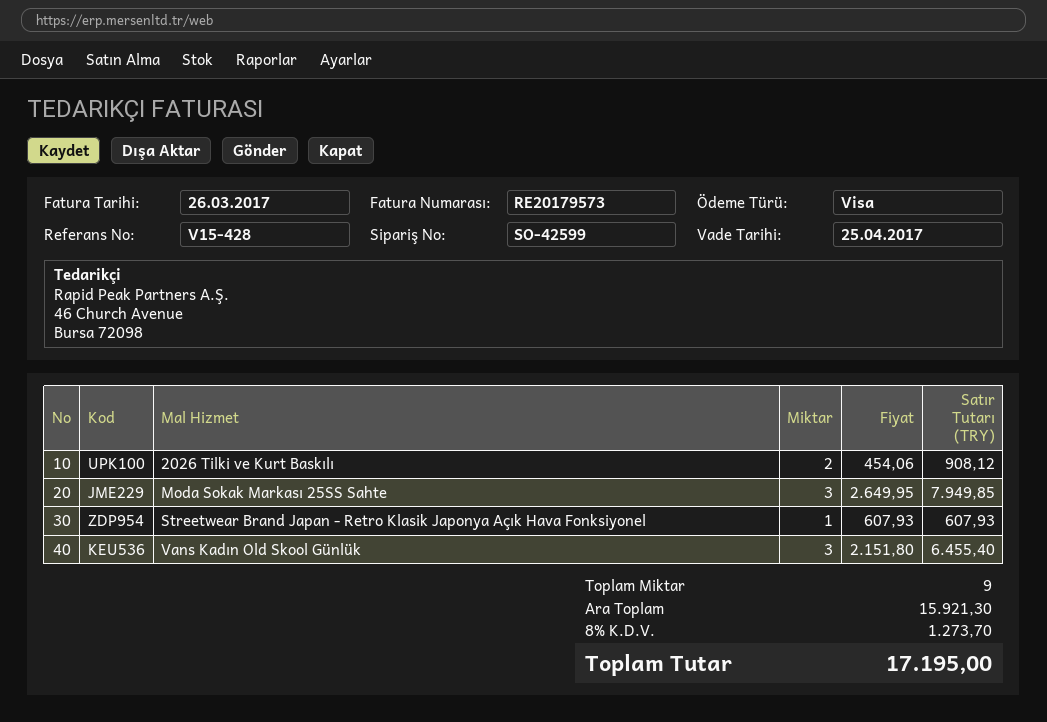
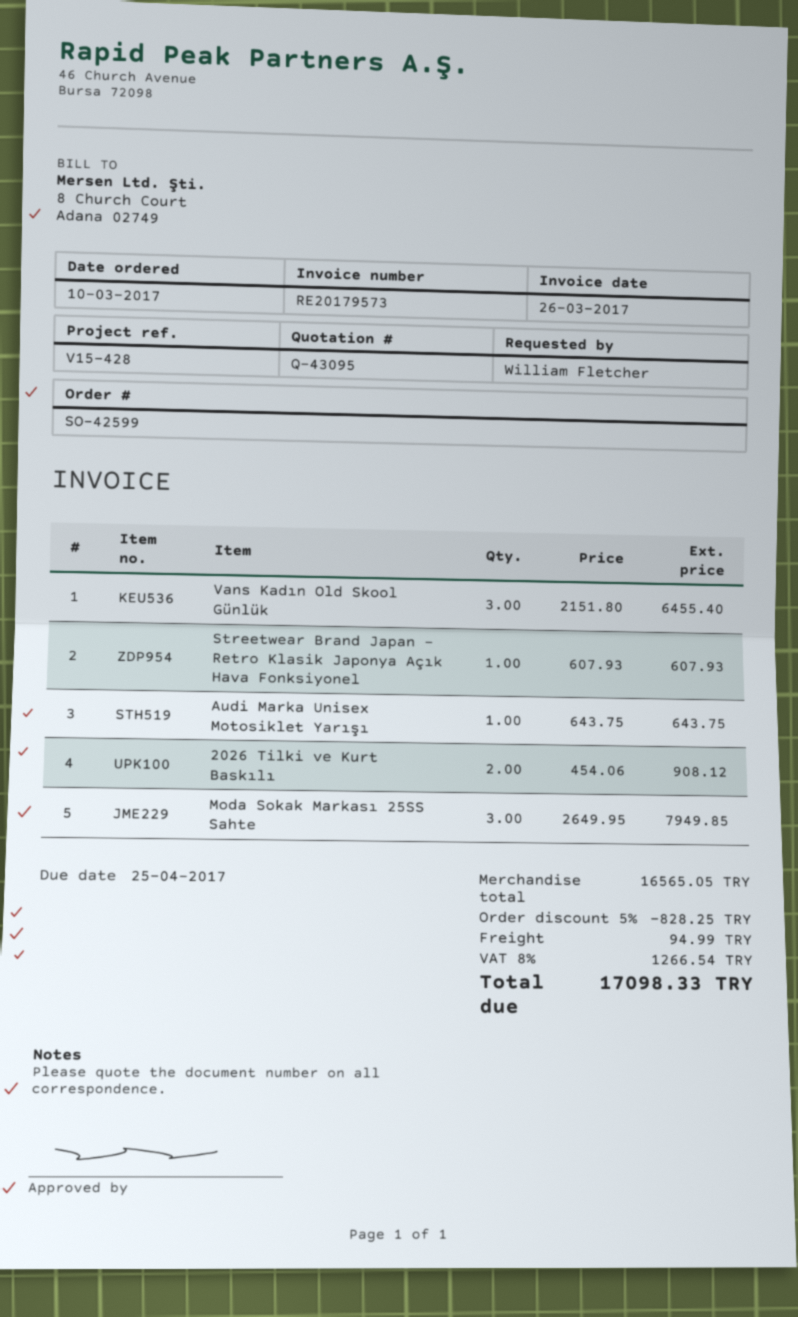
Audi Marka Unisex Motosiklet Yarışı: none -> 1 x 643.75 = 643.75
subtotal: 15921.30 -> 16565.05
discount: none -> 5% = 828.25
shipping: none -> 94.99
tax: 8% = 1273.70 -> 8% = 1266.54
total: 17195.00 -> 17098.33

